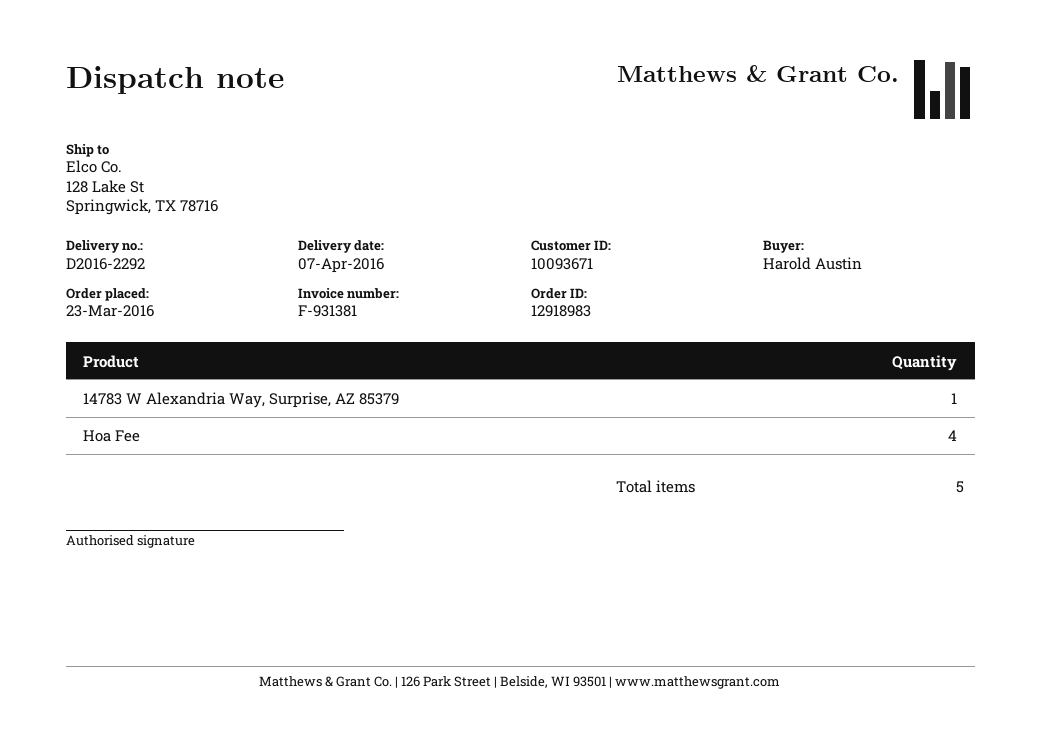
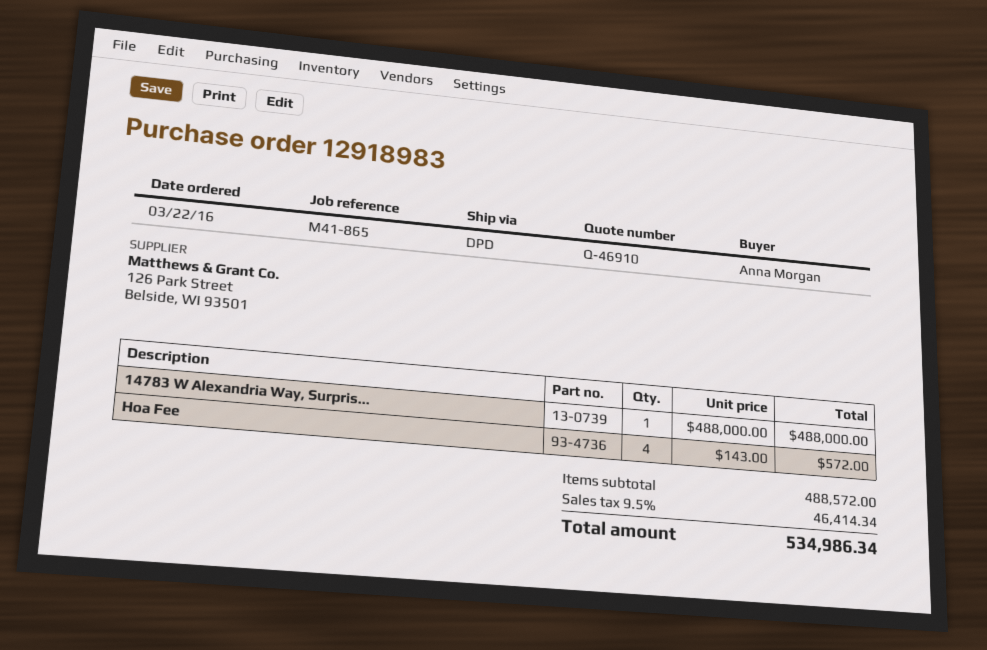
order date: 2016-03-23 -> 2016-03-22
ordered by: Harold Austin -> Anna Morgan

